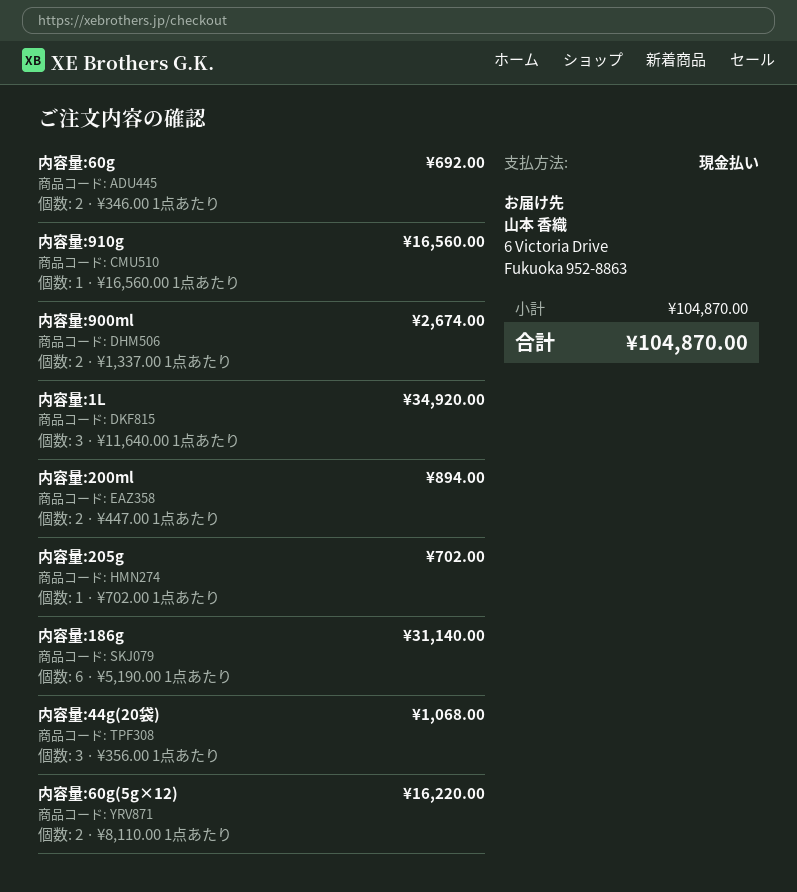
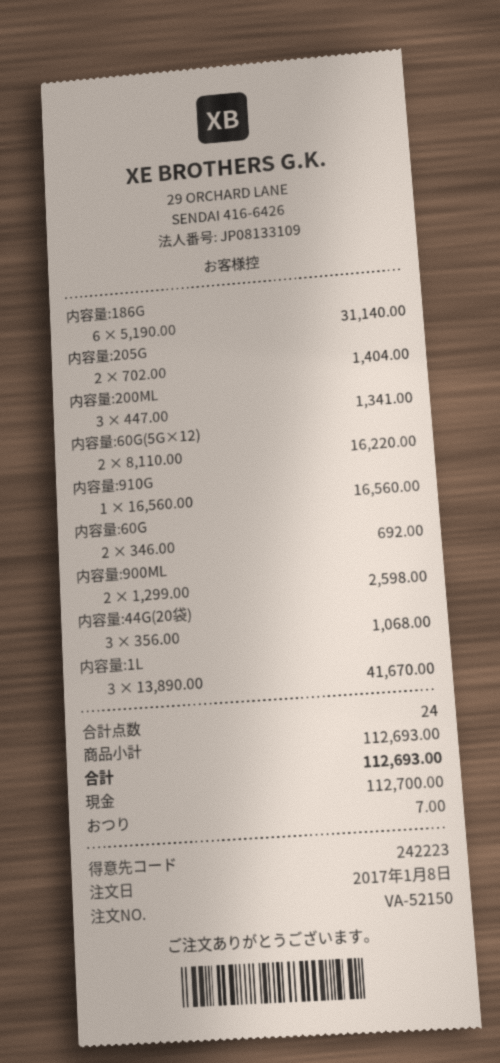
内容量:900ml: 2 x 1337.00 = 2674.00 -> 2 x 1299.00 = 2598.00
内容量:1L: 3 x 11640.00 = 34920.00 -> 3 x 13890.00 = 41670.00
内容量:200ml: 2 x 447.00 = 894.00 -> 3 x 447.00 = 1341.00
内容量:205g: 1 x 702.00 = 702.00 -> 2 x 702.00 = 1404.00
subtotal: 104870.00 -> 112693.00
total: 104870.00 -> 112693.00

